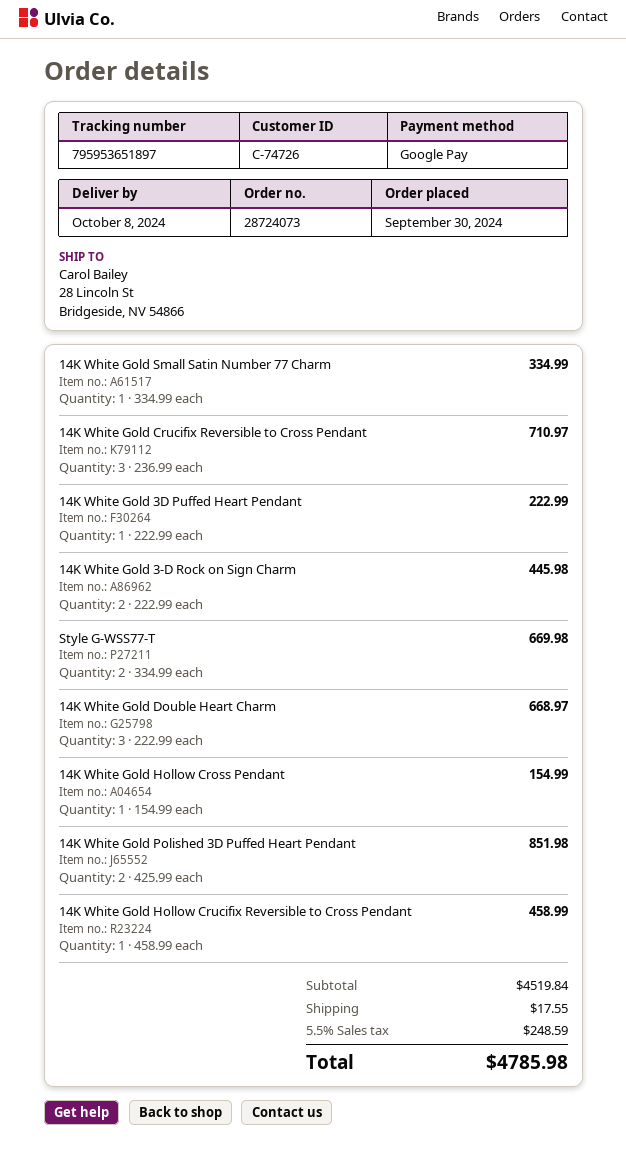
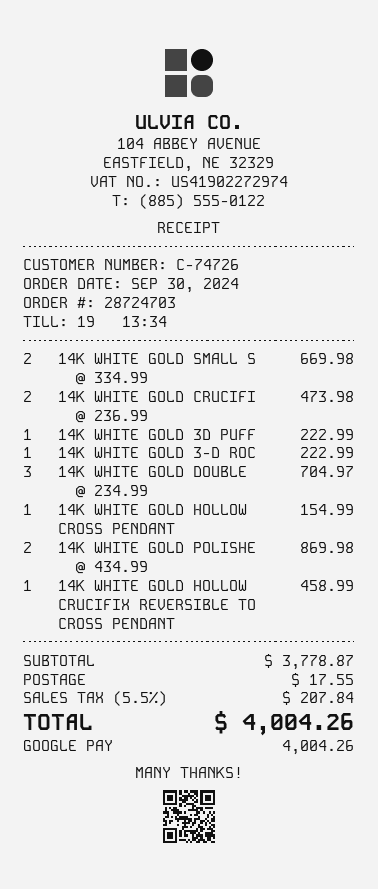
order number: 28724073 -> 28724703
14K White Gold Small Satin Number 77 Charm: 1 x 334.99 = 334.99 -> 2 x 334.99 = 669.98
14K White Gold Crucifix Reversible to Cross Pendant: 3 x 236.99 = 710.97 -> 2 x 236.99 = 473.98
14K White Gold 3-D Rock on Sign Charm: 2 x 222.99 = 445.98 -> 1 x 222.99 = 222.99
Style G-WSS77-T: 2 x 334.99 = 669.98 -> none
14K White Gold Double Heart Charm: 3 x 222.99 = 668.97 -> 3 x 234.99 = 704.97
14K White Gold Polished 3D Puffed Heart Pendant: 2 x 425.99 = 851.98 -> 2 x 434.99 = 869.98
subtotal: 4519.84 -> 3778.87
tax: 5.5% = 248.59 -> 5.5% = 207.84
total: 4785.98 -> 4004.26

